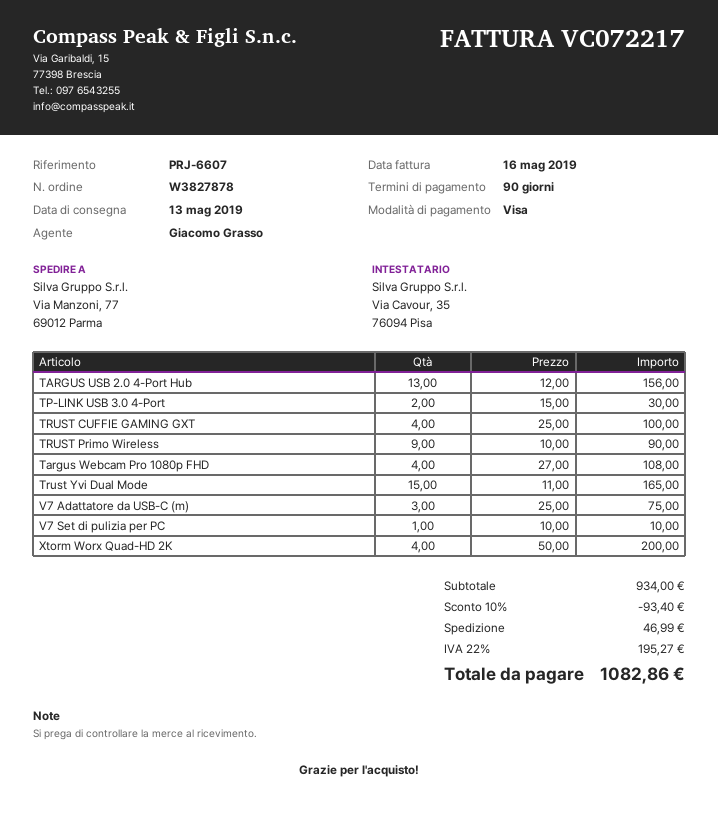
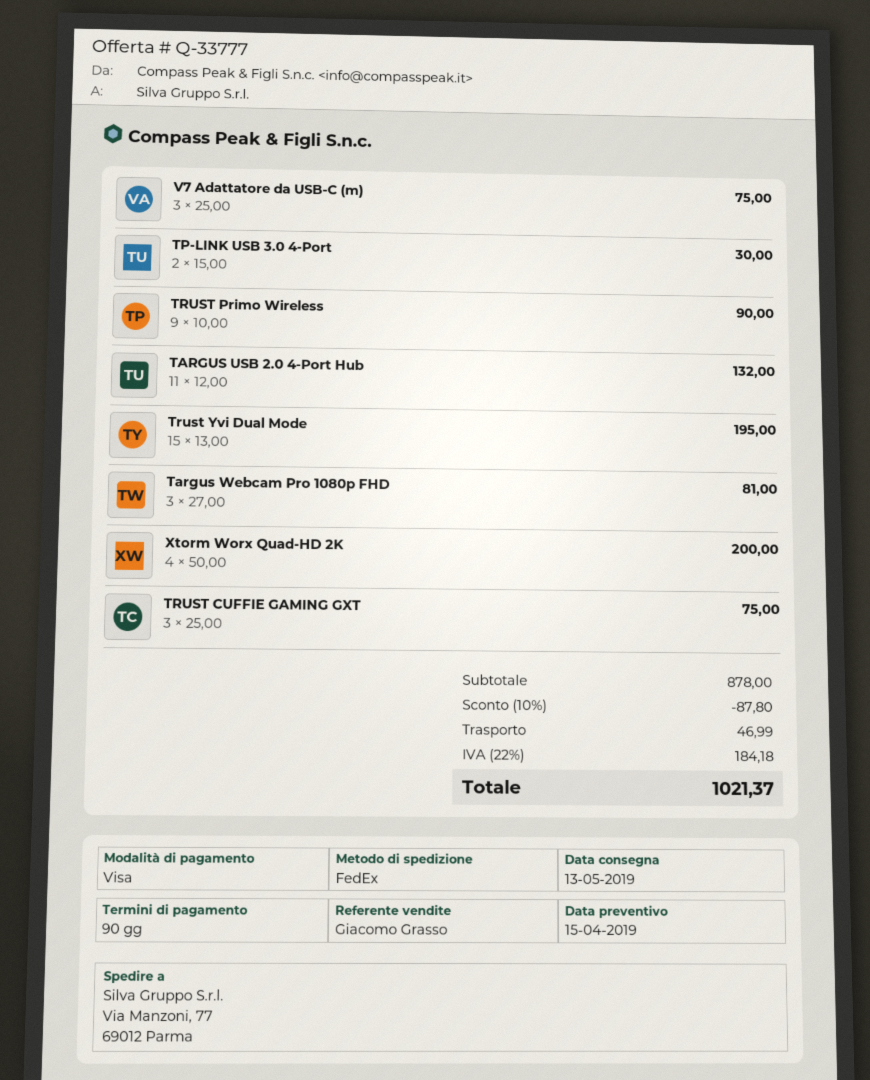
TARGUS USB 2.0 4-Port Hub: 13 x 12.00 = 156.00 -> 11 x 12.00 = 132.00
TRUST CUFFIE GAMING GXT: 4 x 25.00 = 100.00 -> 3 x 25.00 = 75.00
Targus Webcam Pro 1080p FHD: 4 x 27.00 = 108.00 -> 3 x 27.00 = 81.00
Trust Yvi Dual Mode: 15 x 11.00 = 165.00 -> 15 x 13.00 = 195.00
V7 Set di pulizia per PC: 1 x 10.00 = 10.00 -> none
subtotal: 934.00 -> 878.00
discount: 10% = 93.40 -> 10% = 87.80
tax: 22% = 195.27 -> 22% = 184.18
total: 1082.86 -> 1021.37

